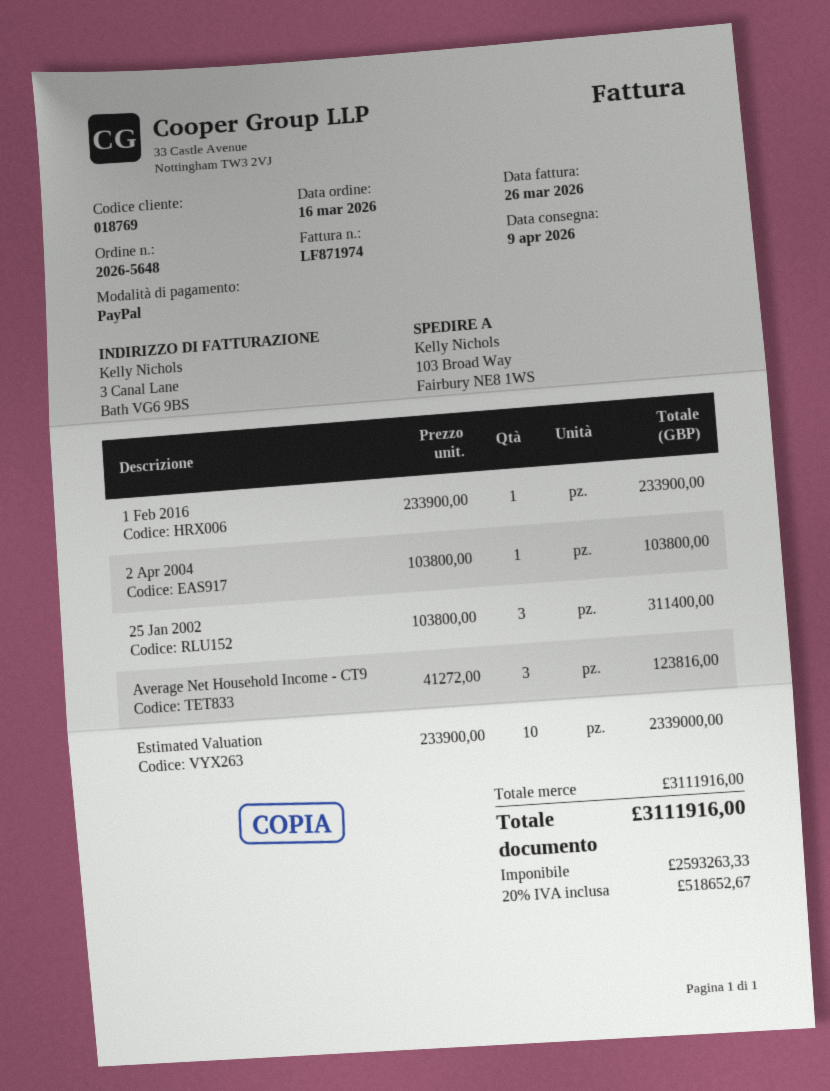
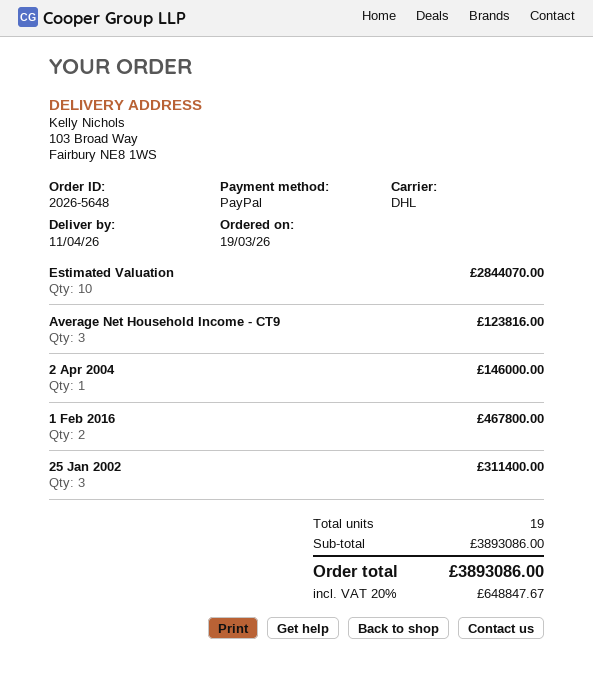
order date: 2026-03-16 -> 2026-03-19
delivery date: 2026-04-09 -> 2026-04-11
1 Feb 2016: 1 for 233900.00 -> 2 for 467800.00
2 Apr 2004: 1 for 103800.00 -> 1 for 146000.00
Estimated Valuation: 10 for 2339000.00 -> 10 for 2844070.00
subtotal: 3111916.00 -> 3893086.00
tax: 20% = 518652.67 -> 20% = 648847.67
total: 3111916.00 -> 3893086.00

